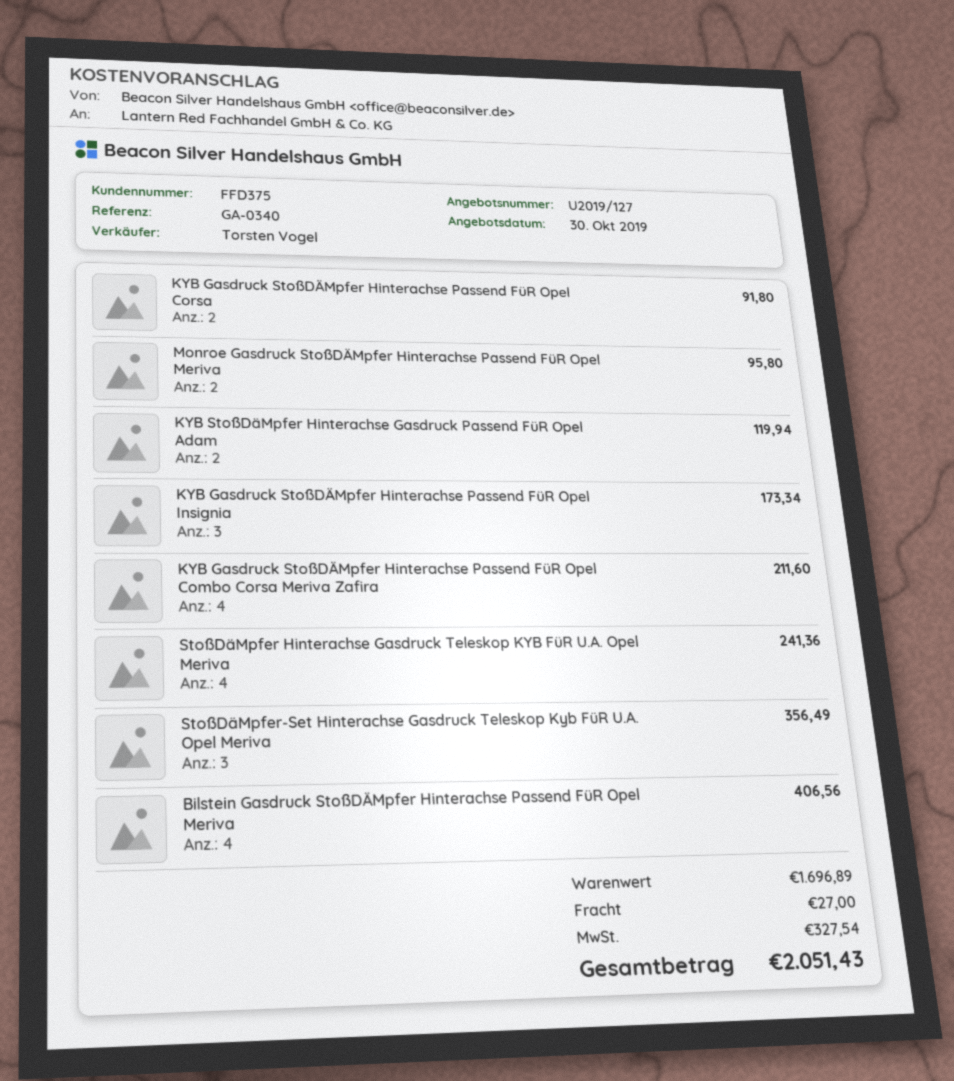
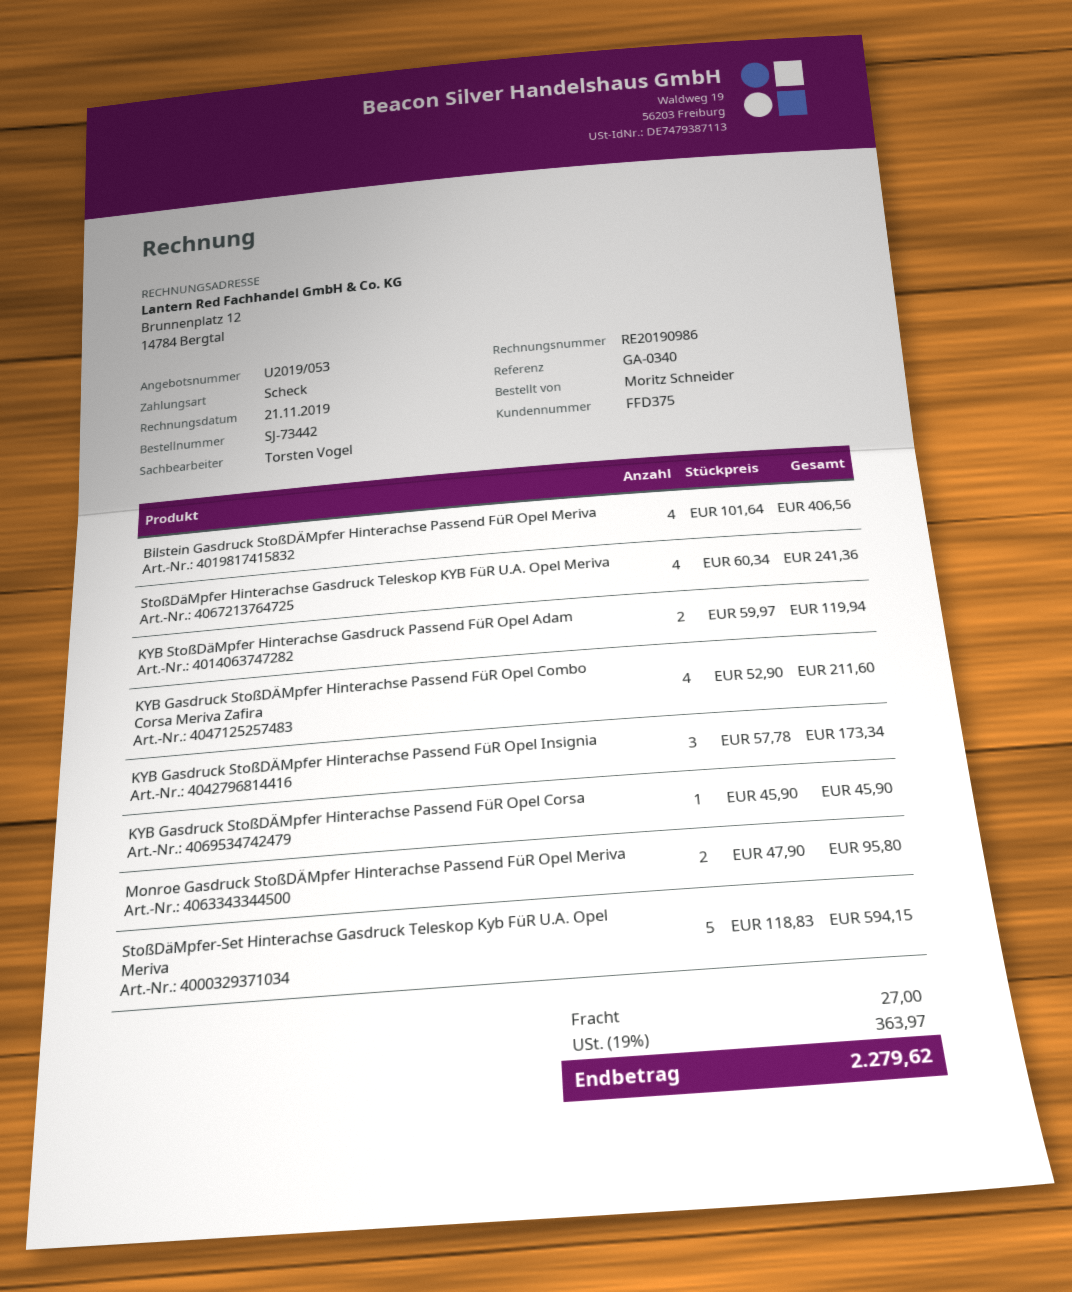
quote number: U2019/127 -> U2019/053
KYB Gasdruck StoßDÄMpfer Hinterachse Passend FüR Opel Corsa: 2 for 91.80 -> 1 for 45.90
StoßDäMpfer-Set Hinterachse Gasdruck Teleskop Kyb FüR U.A. Opel Meriva: 3 for 356.49 -> 5 for 594.15
tax: 327.54 -> 363.97
total: 2051.43 -> 2279.62

